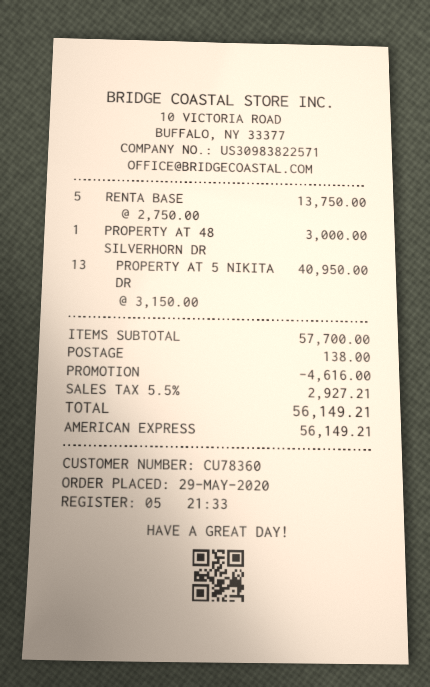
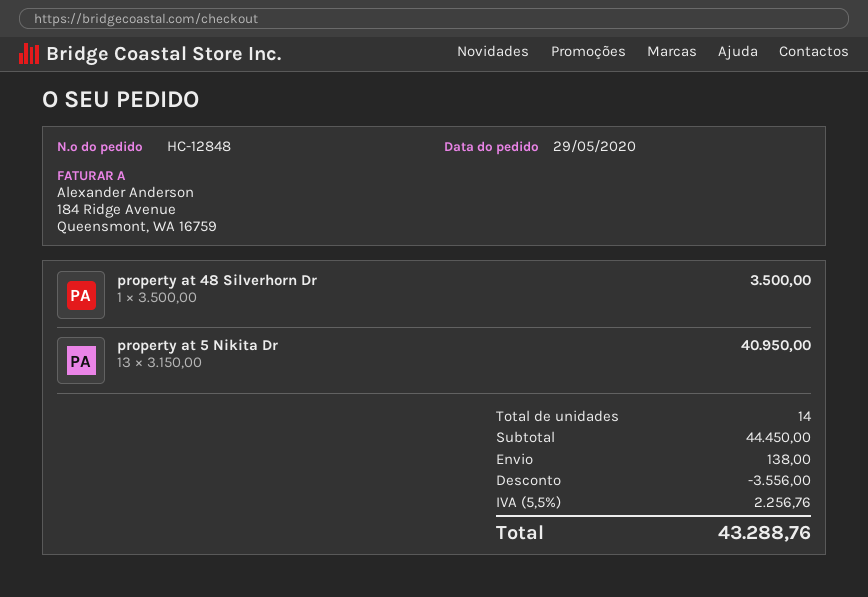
RENTA BASE: 5 x 2750.00 = 13750.00 -> none
PROPERTY AT 48 SILVERHORN DR: 1 x 3000.00 = 3000.00 -> 1 x 3500.00 = 3500.00
subtotal: 57700.00 -> 44450.00
discount: 4616.00 -> 3556.00
tax: 5.5% = 2927.21 -> 5.5% = 2256.76
total: 56149.21 -> 43288.76

